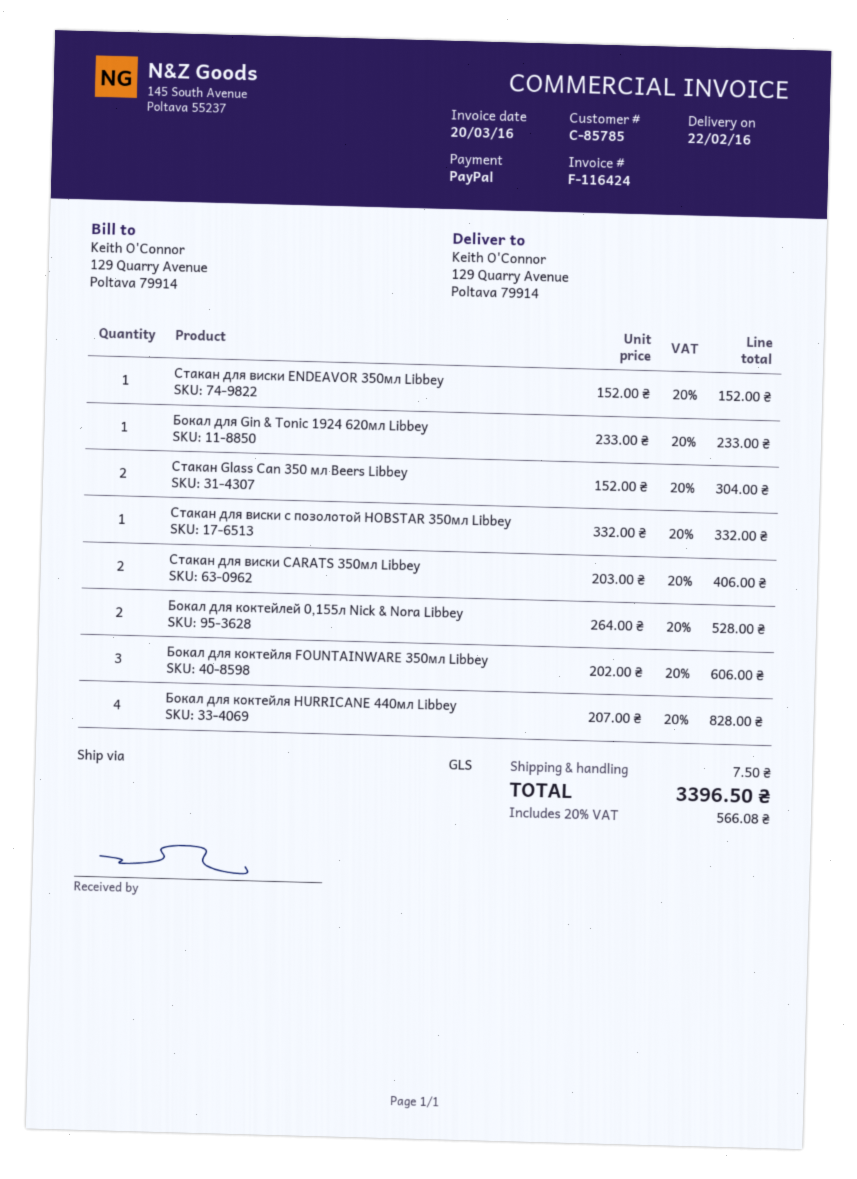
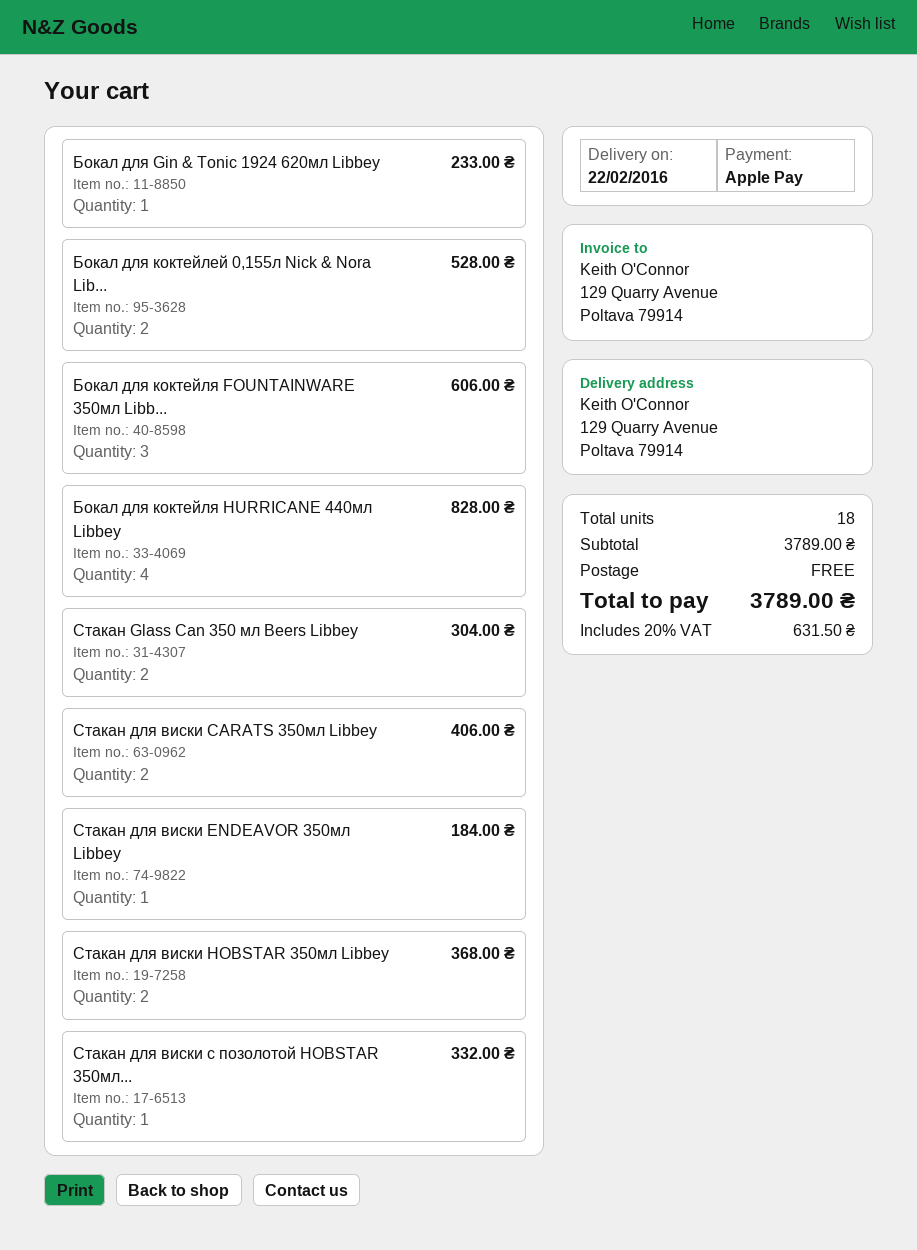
payment method: PayPal -> Apple Pay
Стакан для виски ENDEAVOR 350мл Libbey: 1 for 152.00 -> 1 for 184.00
Стакан для виски HOBSTAR 350мл Libbey: none -> 2 for 368.00
shipping: 7.50 -> 0.00
tax: 20% = 566.08 -> 20% = 631.50
total: 3396.50 -> 3789.00

